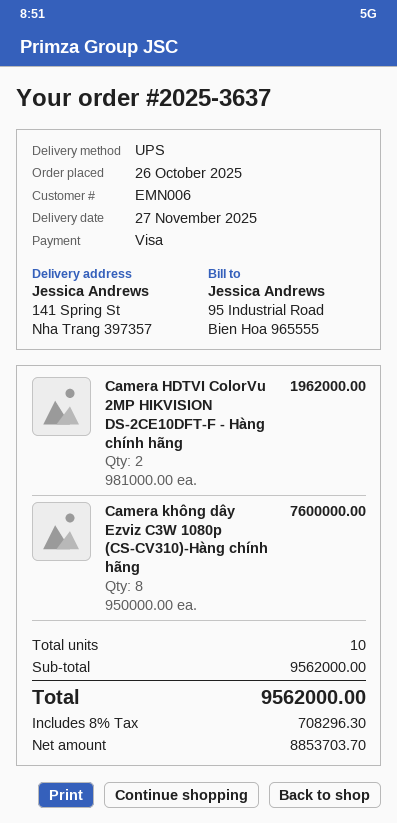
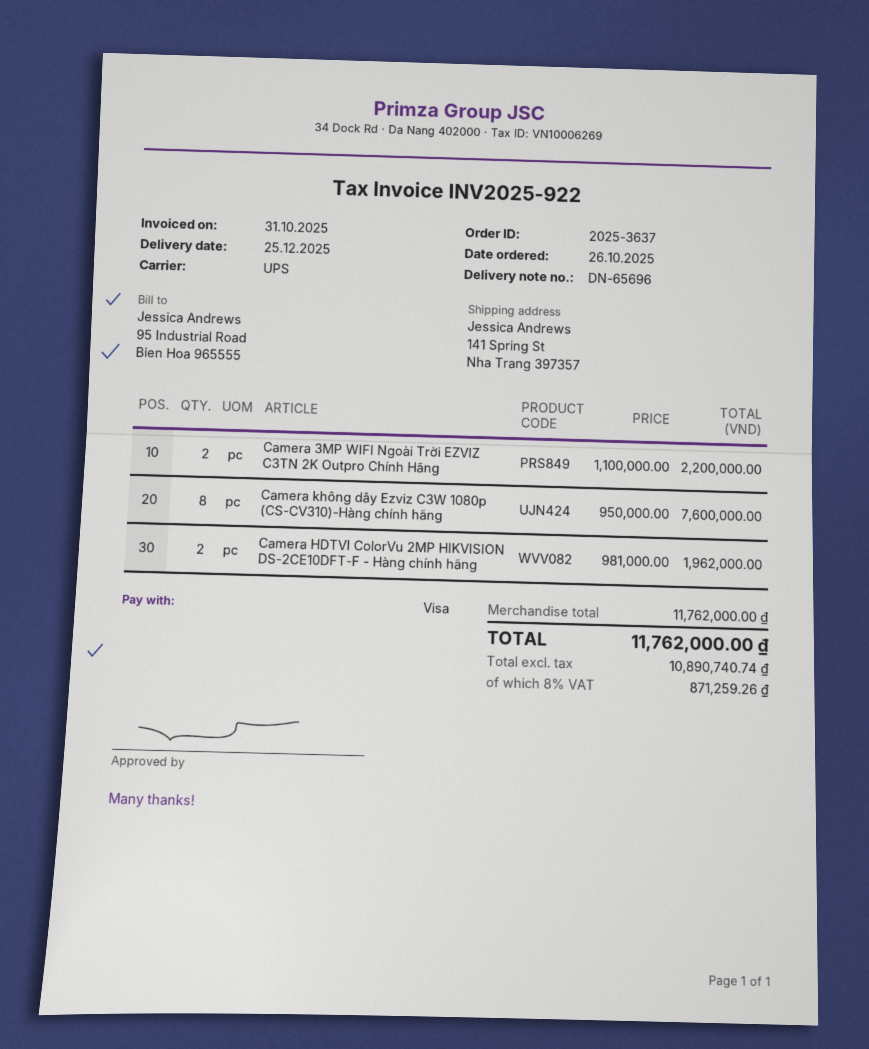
delivery date: 2025-11-27 -> 2025-12-25
Camera 3MP WIFI Ngoài Trời EZVIZ C3TN 2K Outpro Chính Hãng: none -> 2 x 1100000.00 = 2200000.00
subtotal: 9562000.00 -> 11762000.00
net: 8853703.70 -> 10890740.74
tax: 8% = 708296.30 -> 8% = 871259.26
total: 9562000.00 -> 11762000.00

